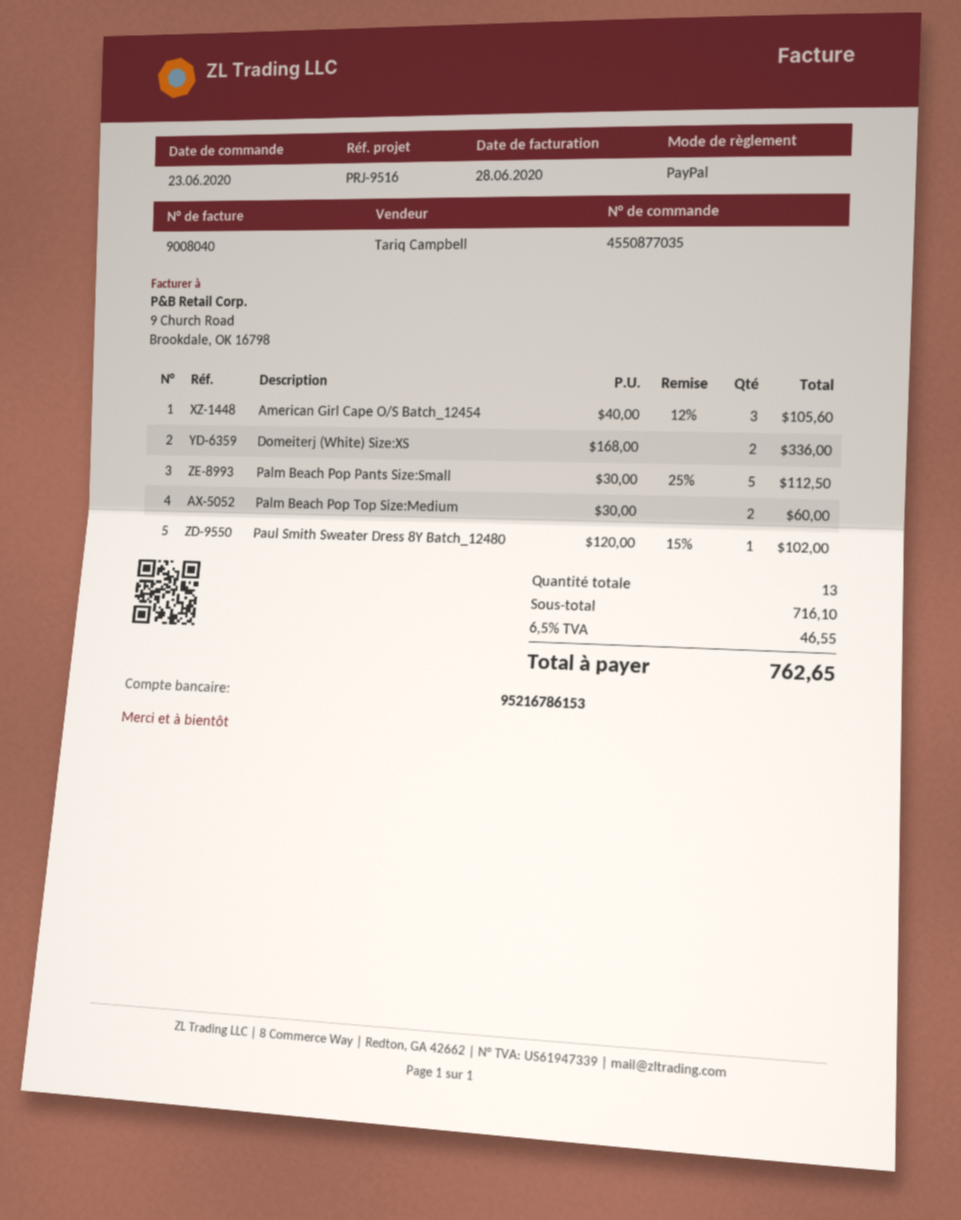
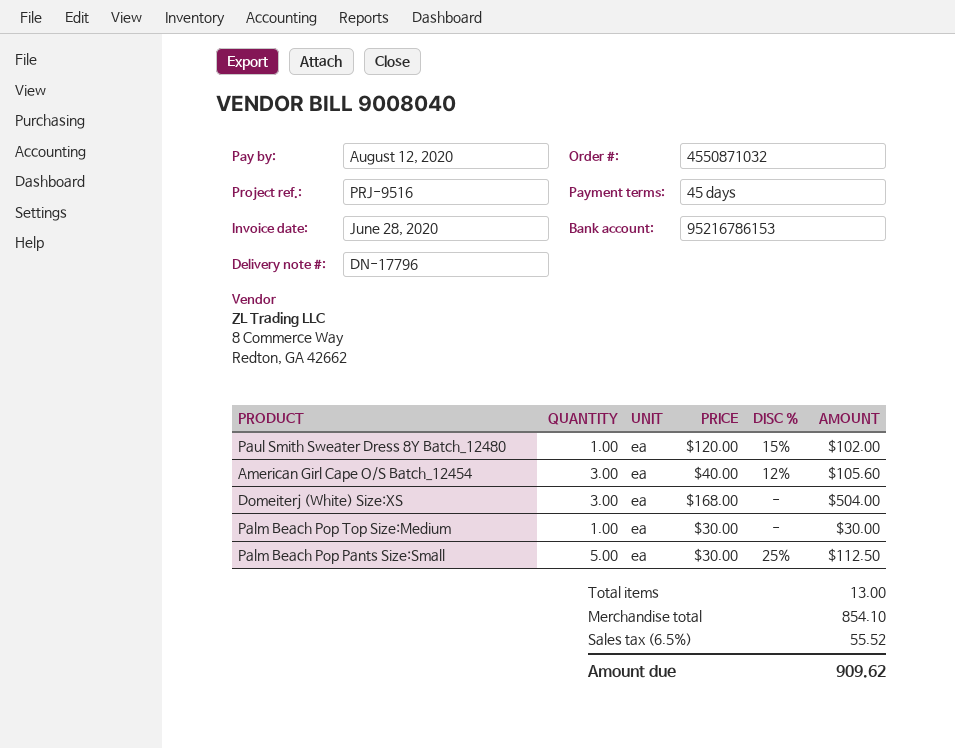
order number: 4550877035 -> 4550871032
Domeiterj (White) Size:XS: 2 x 168.00 = 336.00 -> 3 x 168.00 = 504.00
Palm Beach Pop Top Size:Medium: 2 x 30.00 = 60.00 -> 1 x 30.00 = 30.00
subtotal: 716.10 -> 854.10
tax: 6.5% = 46.55 -> 6.5% = 55.52
total: 762.65 -> 909.62

